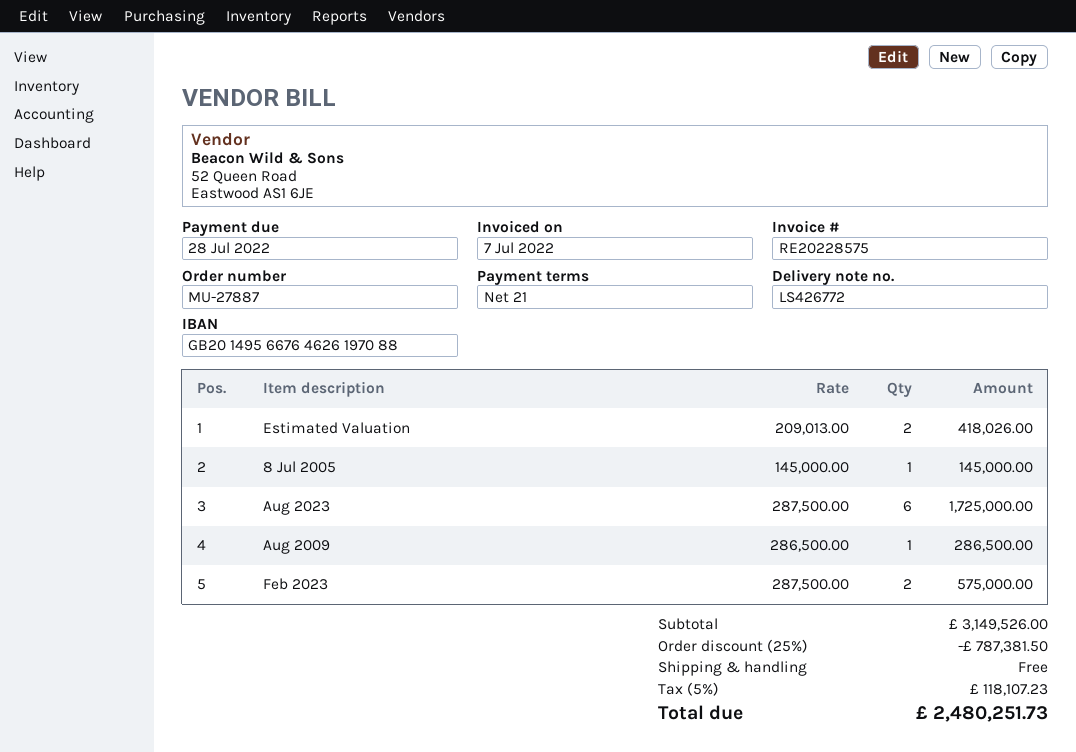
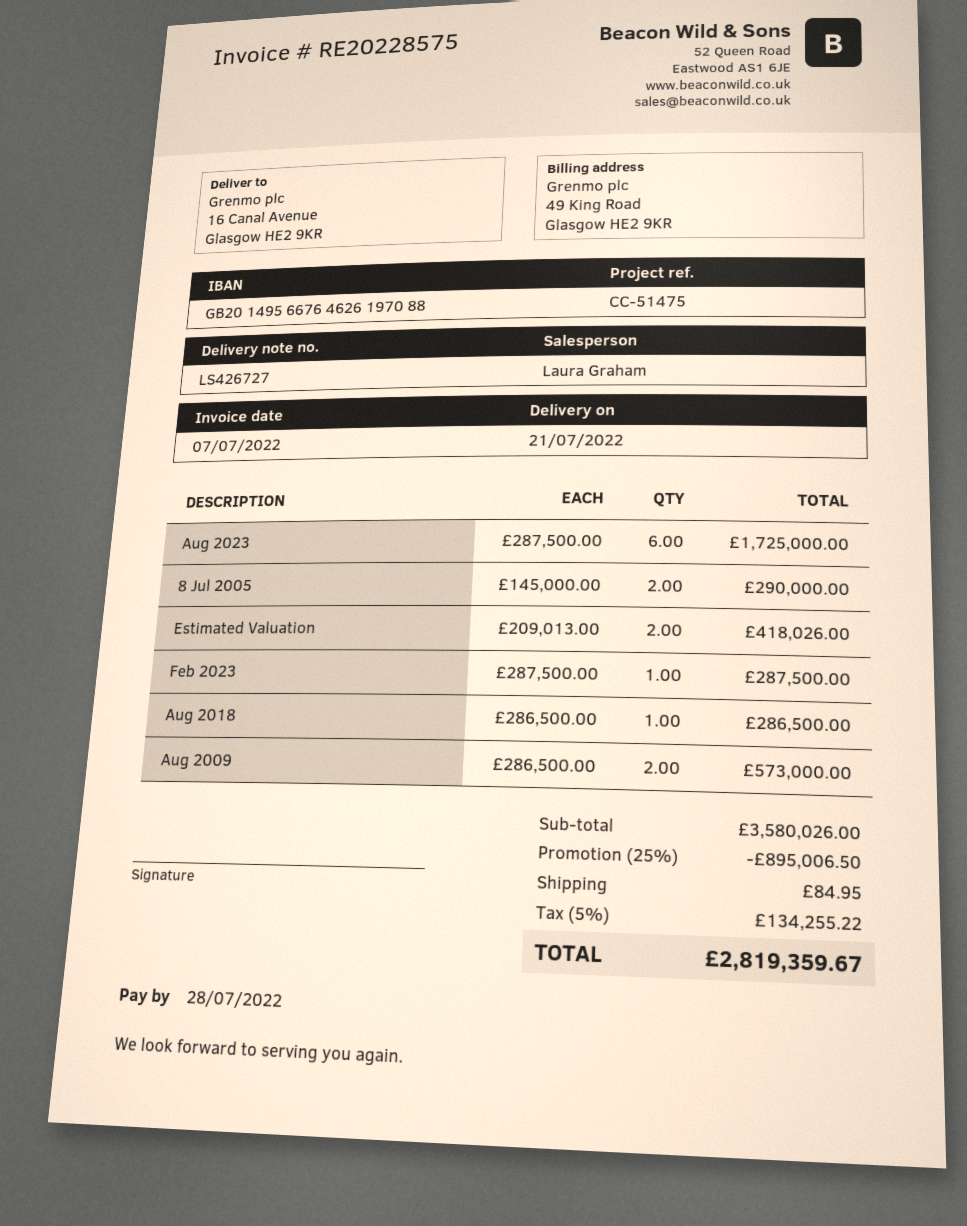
delivery note number: LS426772 -> LS426727
8 Jul 2005: 1 x 145000.00 = 145000.00 -> 2 x 145000.00 = 290000.00
Aug 2009: 1 x 286500.00 = 286500.00 -> 2 x 286500.00 = 573000.00
Feb 2023: 2 x 287500.00 = 575000.00 -> 1 x 287500.00 = 287500.00
Aug 2018: none -> 1 x 286500.00 = 286500.00
subtotal: 3149526.00 -> 3580026.00
discount: 25% = 787381.50 -> 25% = 895006.50
shipping: 0.00 -> 84.95
tax: 5% = 118107.23 -> 5% = 134255.22
total: 2480251.73 -> 2819359.67

